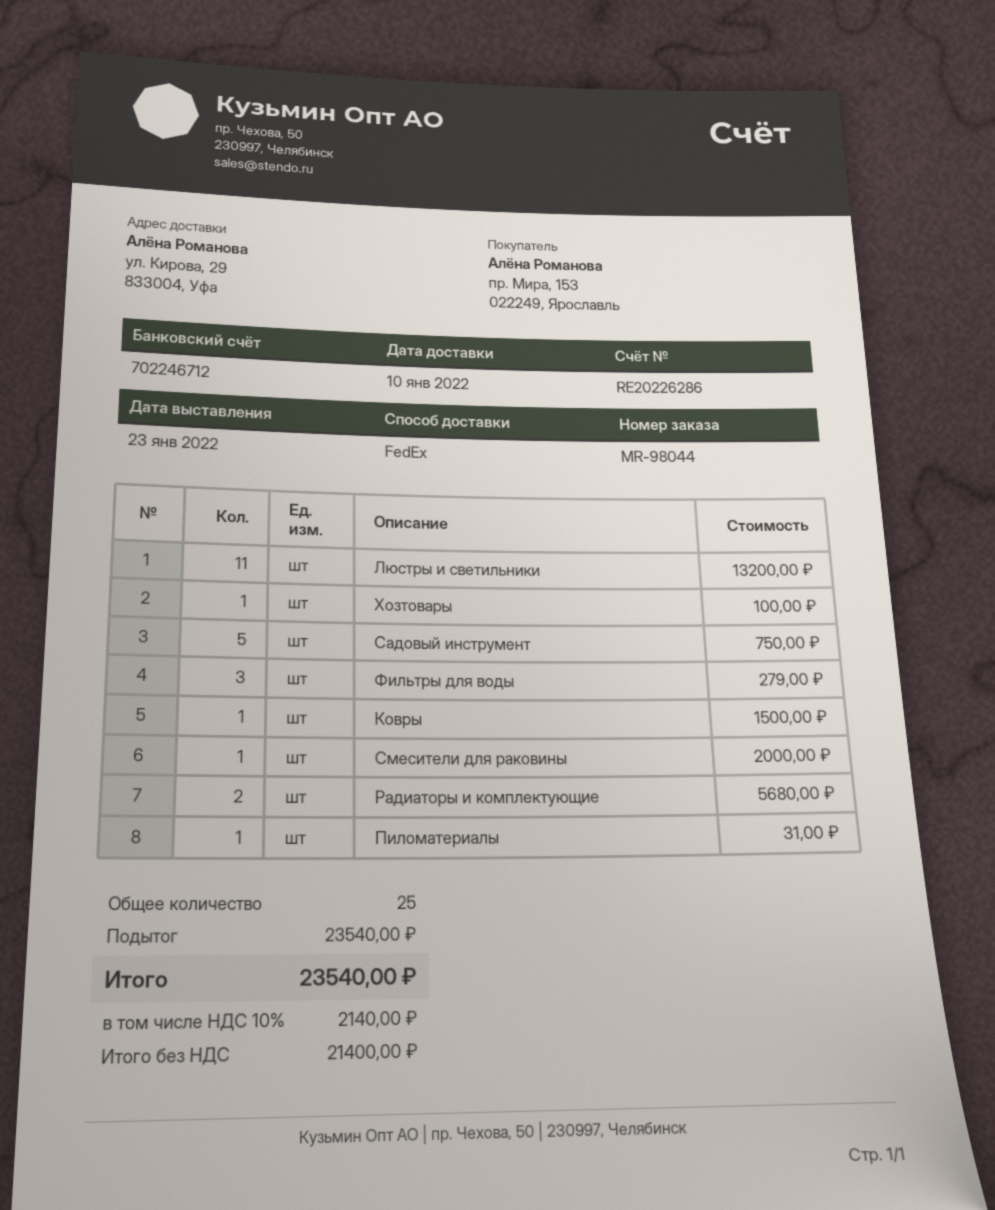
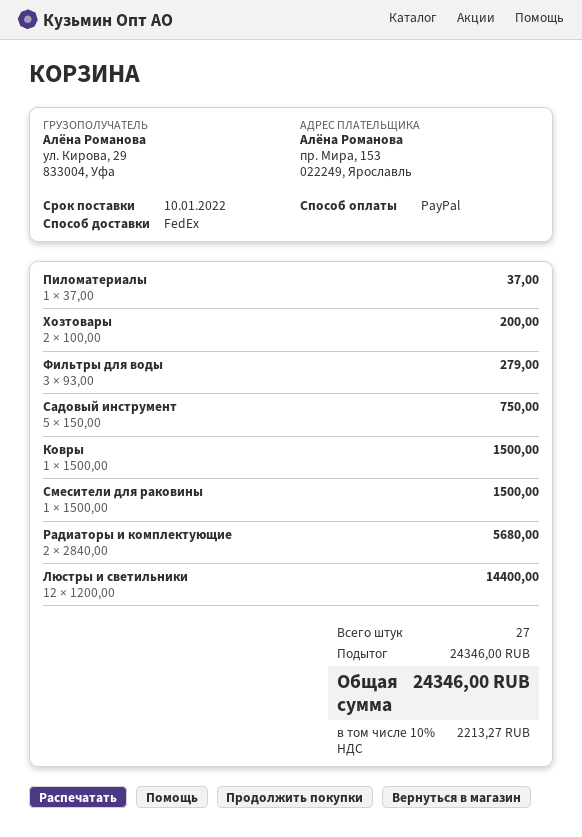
Люстры и светильники: 11 for 13200.00 -> 12 for 14400.00
Хозтовары: 1 for 100.00 -> 2 for 200.00
Смесители для раковины: 1 for 2000.00 -> 1 for 1500.00
Пиломатериалы: 1 for 31.00 -> 1 for 37.00
total quantity: 25 -> 27
subtotal: 23540.00 -> 24346.00
tax: 10% = 2140.00 -> 10% = 2213.27
total: 23540.00 -> 24346.00

